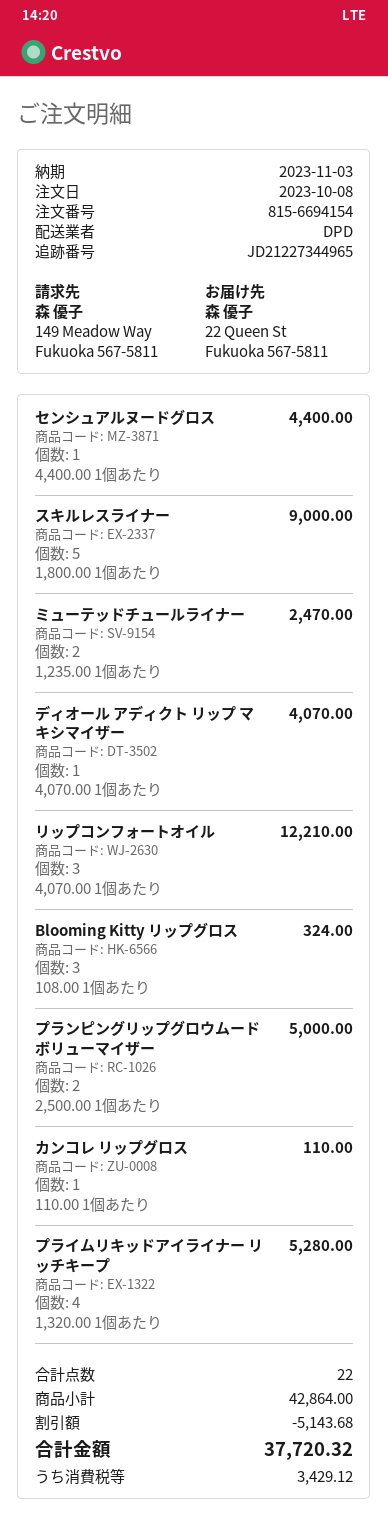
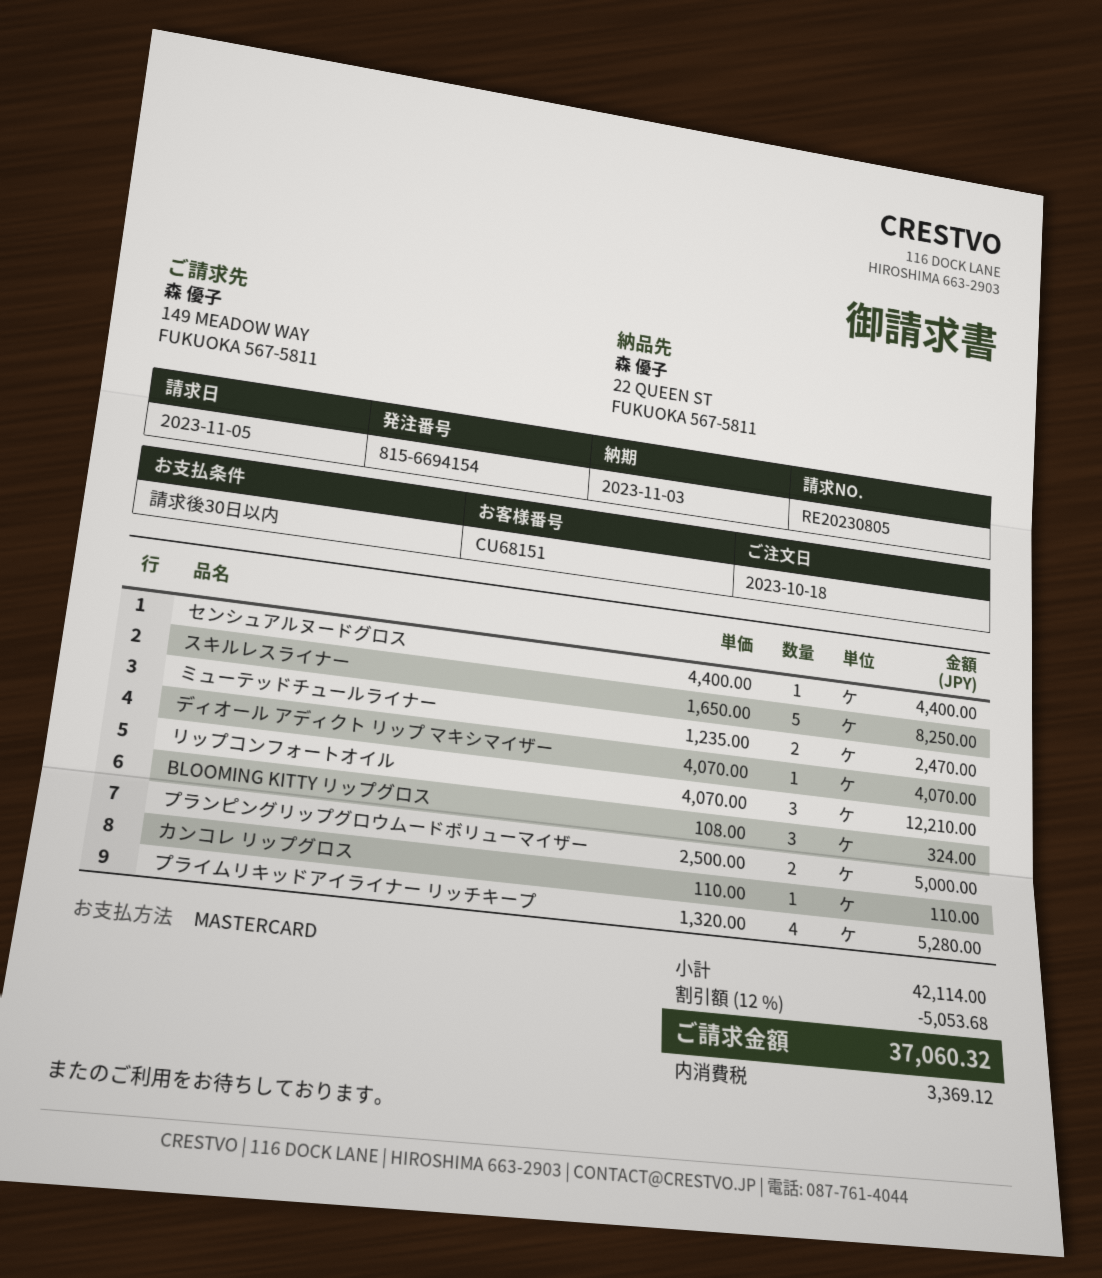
order date: 2023-10-08 -> 2023-10-18
スキルレスライナー: 5 x 1800.00 = 9000.00 -> 5 x 1650.00 = 8250.00
subtotal: 42864.00 -> 42114.00
discount: 5143.68 -> 5053.68
tax: 3429.12 -> 3369.12
total: 37720.32 -> 37060.32

